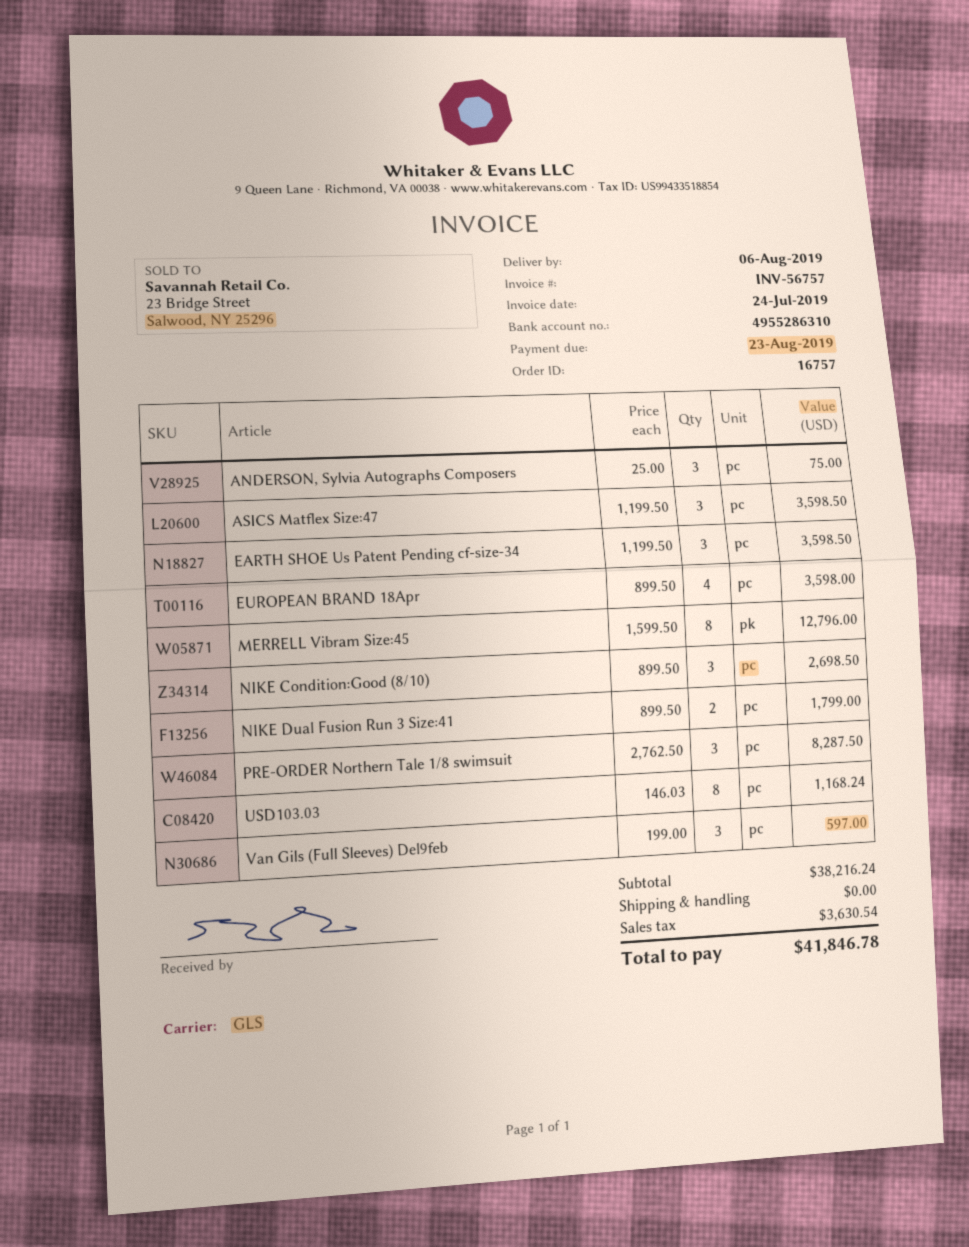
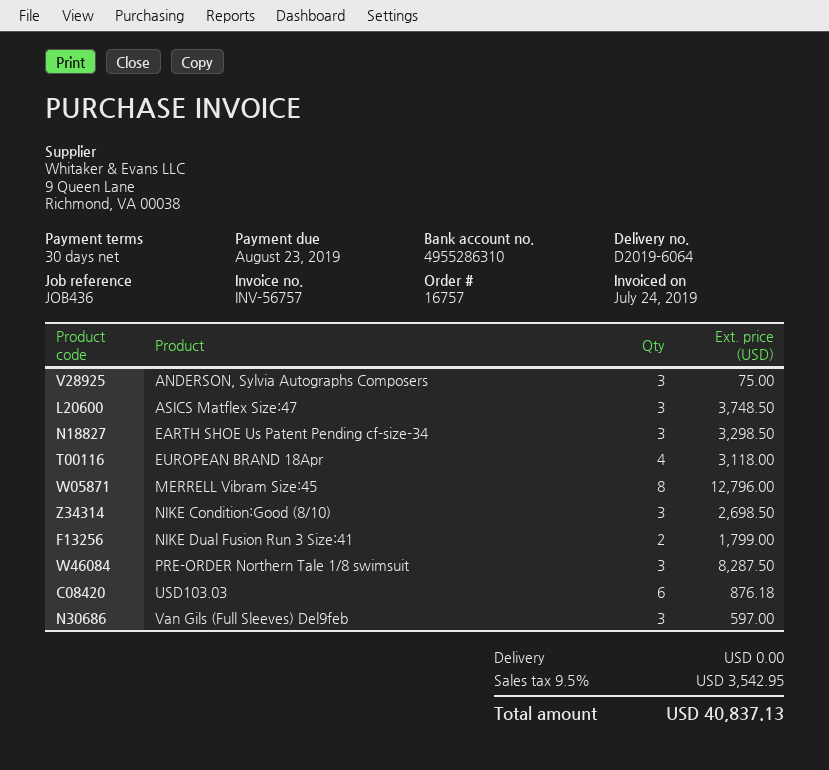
ASICS Matflex Size:47: 3 for 3598.50 -> 3 for 3748.50
EARTH SHOE Us Patent Pending cf-size-34: 3 for 3598.50 -> 3 for 3298.50
EUROPEAN BRAND 18Apr: 4 for 3598.00 -> 4 for 3118.00
USD103.03: 8 for 1168.24 -> 6 for 876.18
tax: 3630.54 -> 3542.95
total: 41846.78 -> 40837.13

